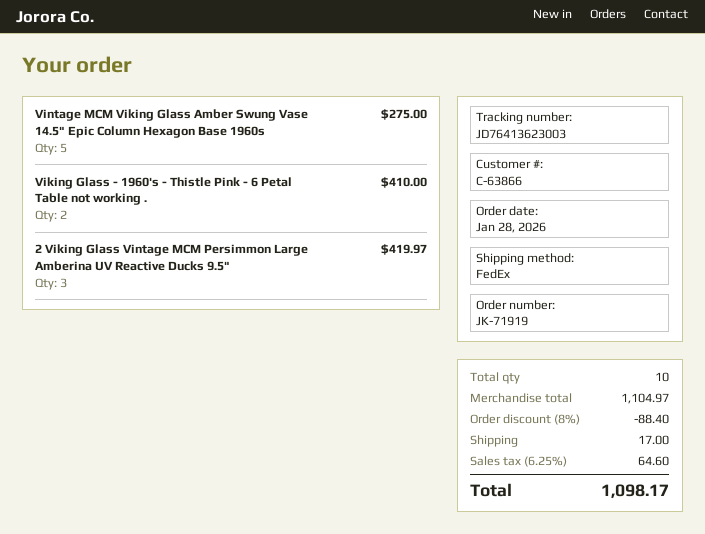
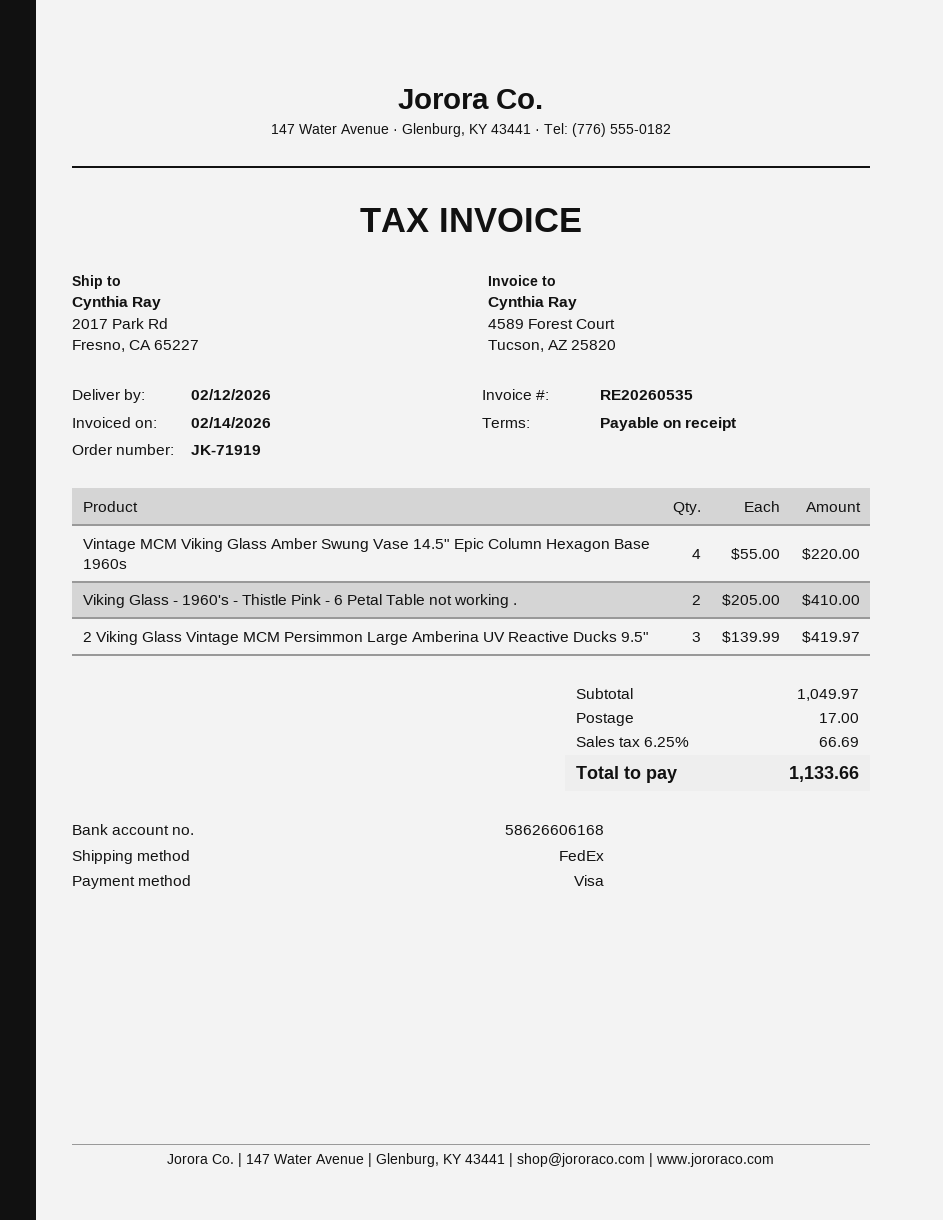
Vintage MCM Viking Glass Amber Swung Vase 14.5" Epic Column Hexagon Base 1960s: 5 for 275.00 -> 4 for 220.00
subtotal: 1104.97 -> 1049.97
discount: 8% = 88.40 -> none
tax: 6.25% = 64.60 -> 6.25% = 66.69
total: 1098.17 -> 1133.66

